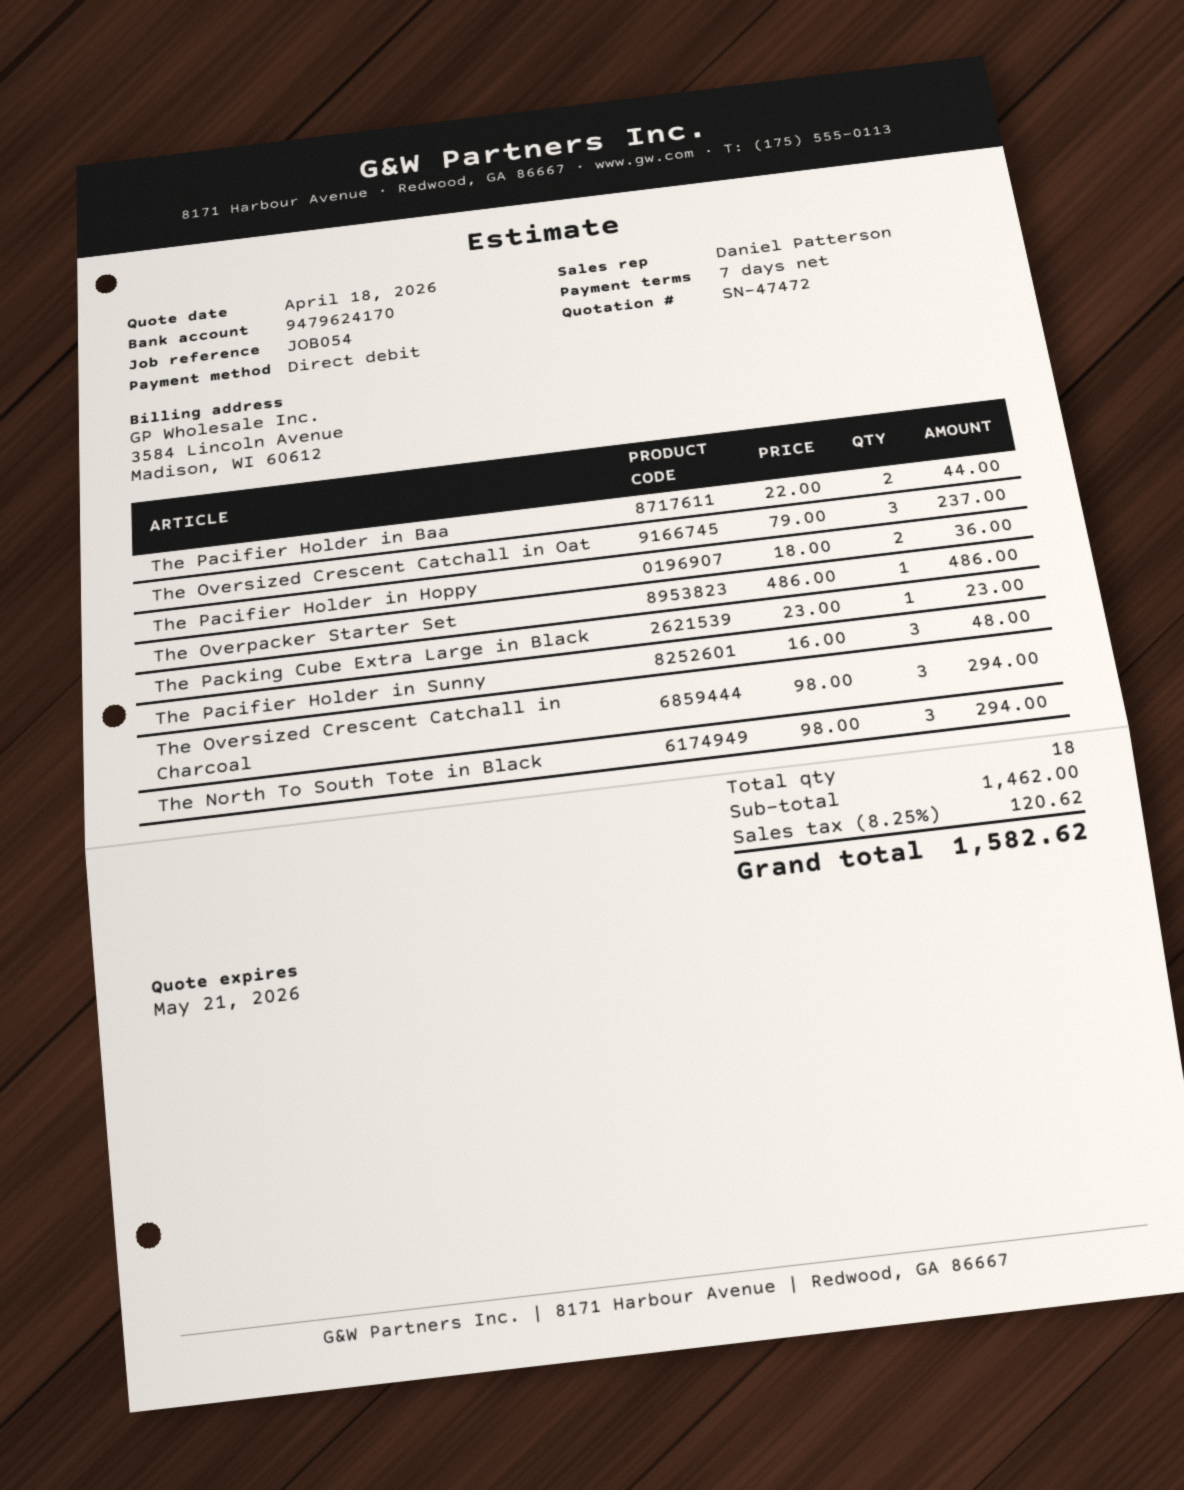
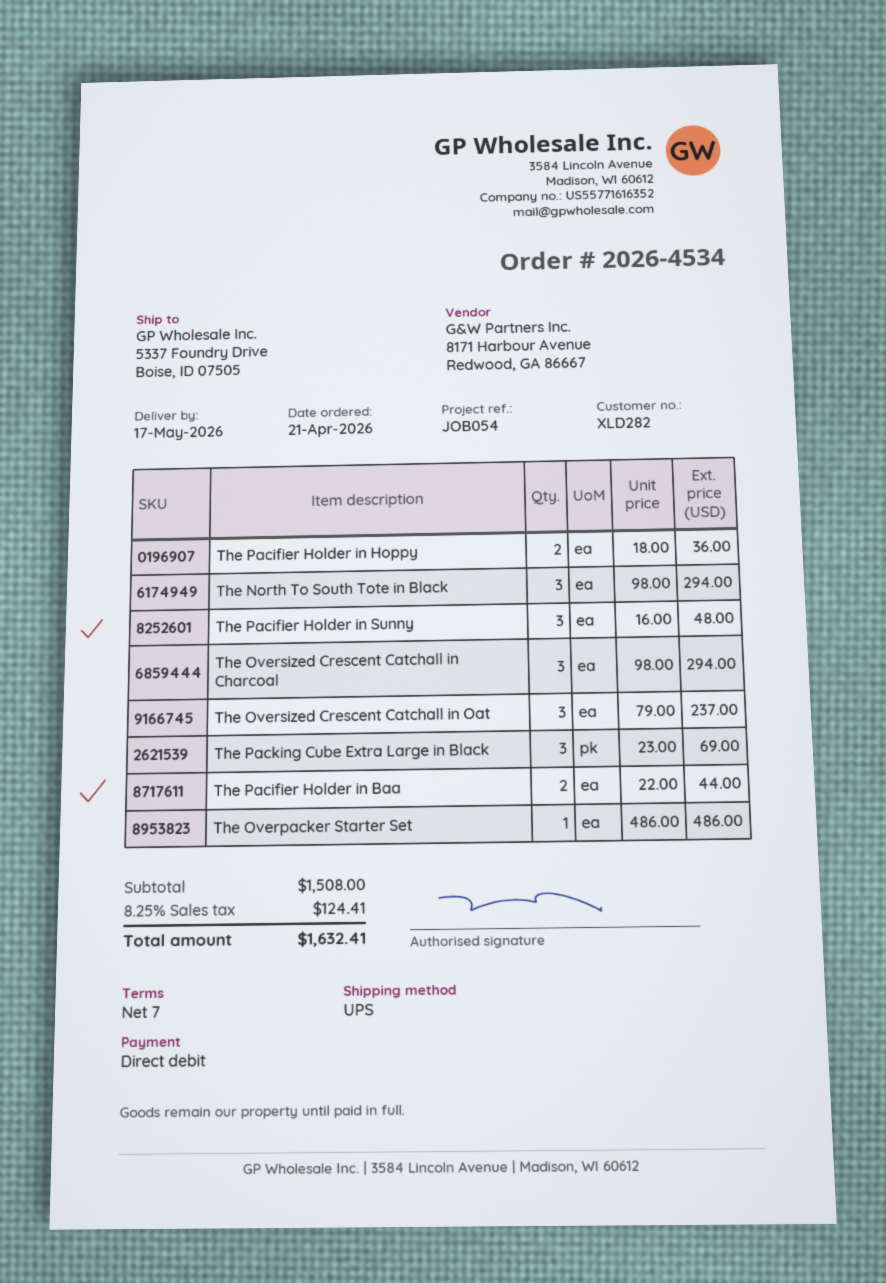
The Packing Cube Extra Large in Black: 1 x 23.00 = 23.00 -> 3 x 23.00 = 69.00
subtotal: 1462.00 -> 1508.00
tax: 8.25% = 120.62 -> 8.25% = 124.41
total: 1582.62 -> 1632.41

